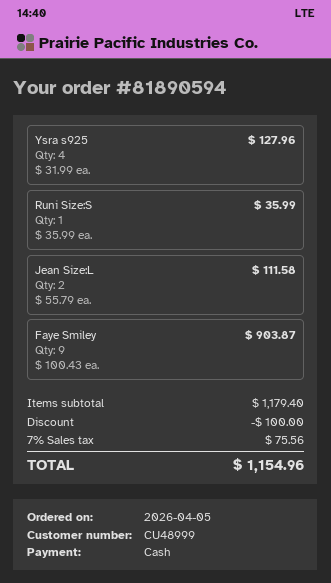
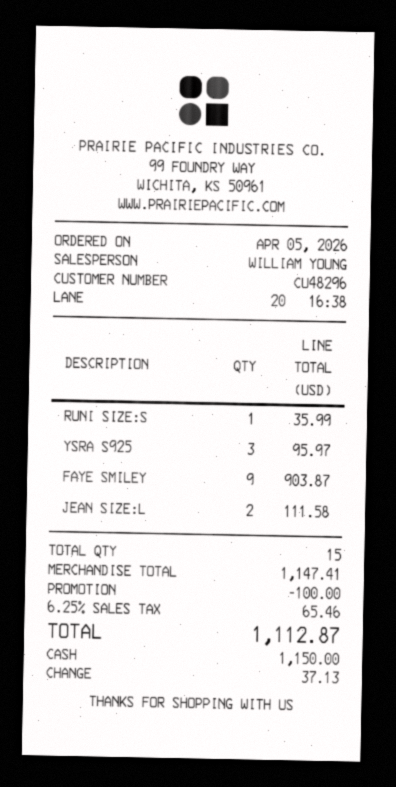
customer number: CU48999 -> CU48296
Ysra s925: 4 for 127.96 -> 3 for 95.97
subtotal: 1179.40 -> 1147.41
tax: 7% = 75.56 -> 6.25% = 65.46
total: 1154.96 -> 1112.87

